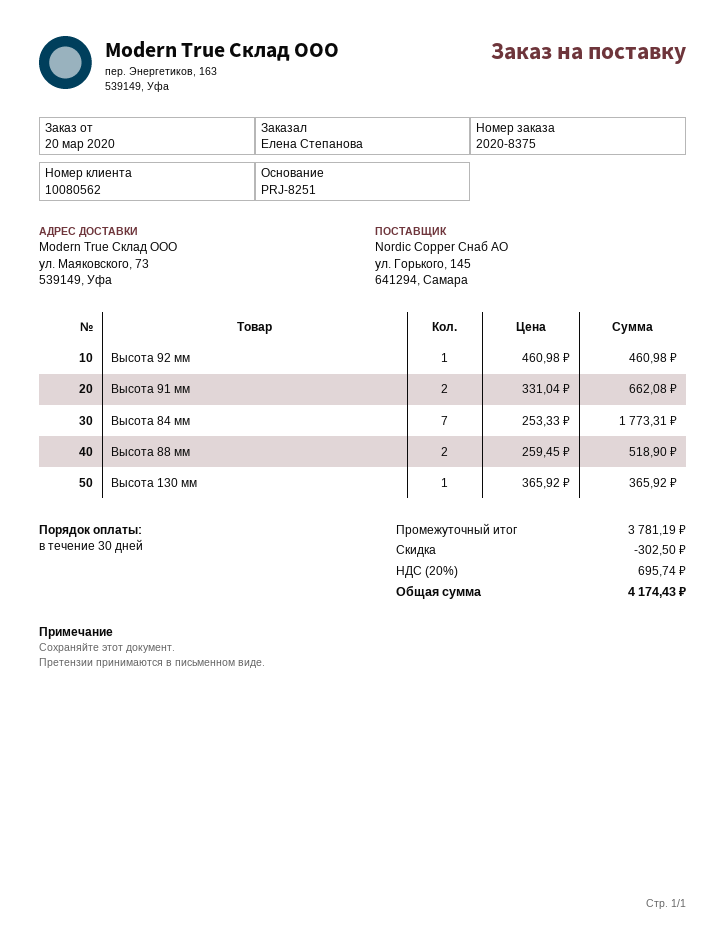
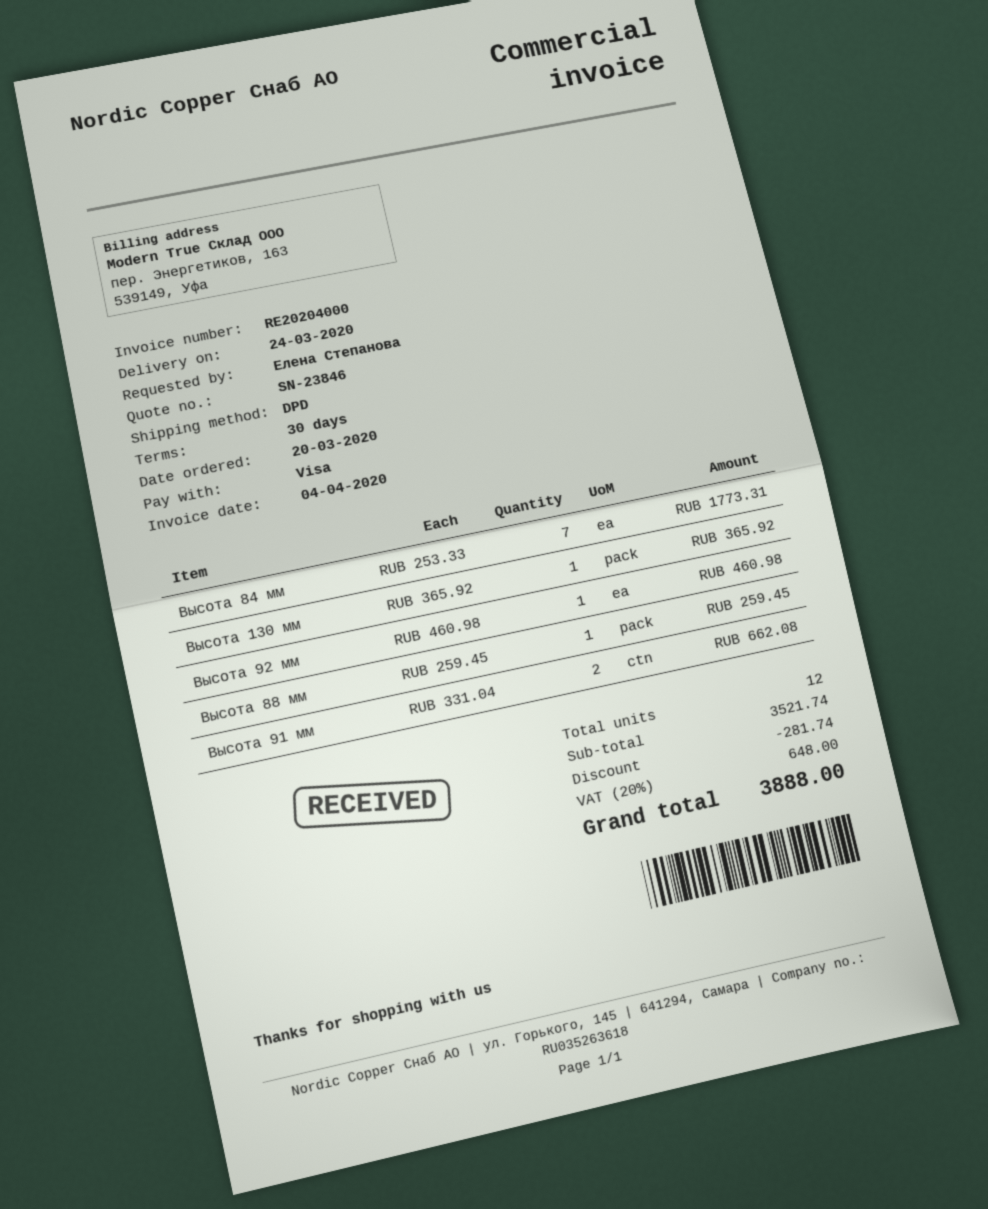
Высота 88 мм: 2 x 259.45 = 518.90 -> 1 x 259.45 = 259.45
subtotal: 3781.19 -> 3521.74
discount: 302.50 -> 281.74
tax: 20% = 695.74 -> 20% = 648.00
total: 4174.43 -> 3888.00

